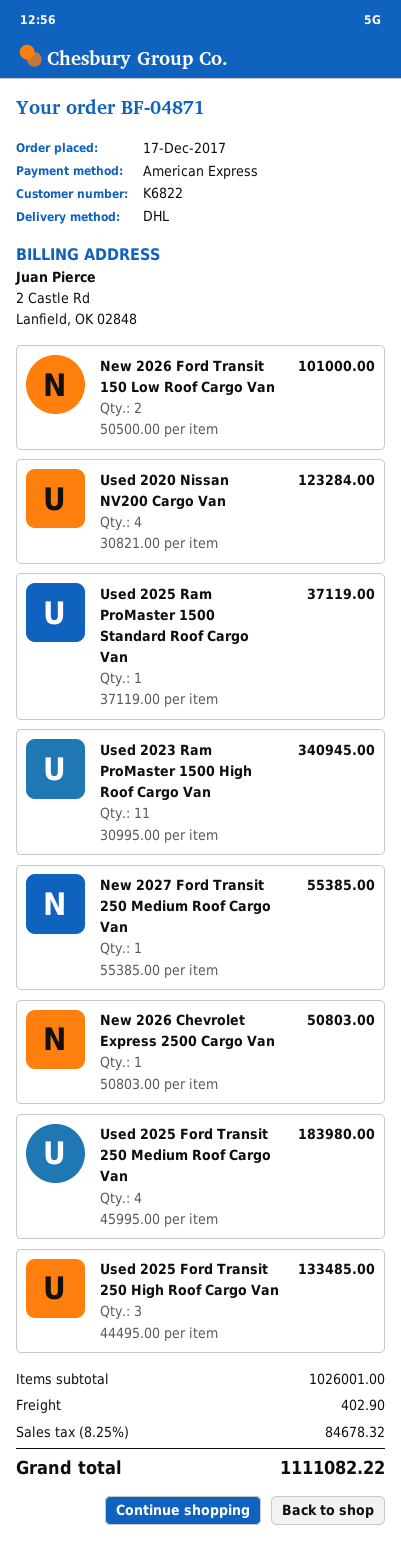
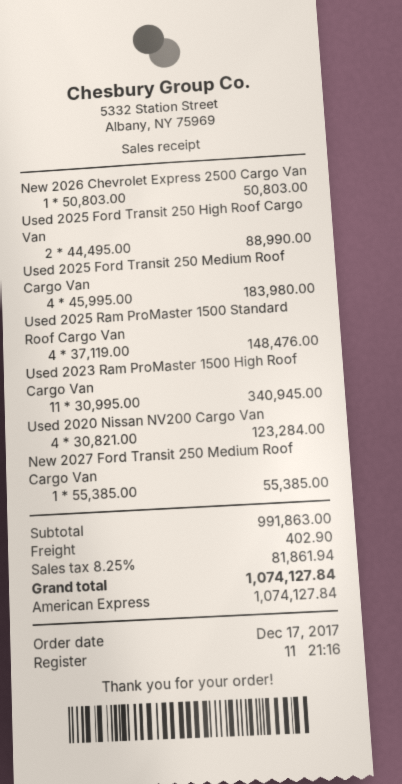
New 2026 Ford Transit 150 Low Roof Cargo Van: 2 x 50500.00 = 101000.00 -> none
Used 2025 Ram ProMaster 1500 Standard Roof Cargo Van: 1 x 37119.00 = 37119.00 -> 4 x 37119.00 = 148476.00
Used 2025 Ford Transit 250 High Roof Cargo Van: 3 x 44495.00 = 133485.00 -> 2 x 44495.00 = 88990.00
subtotal: 1026001.00 -> 991863.00
tax: 8.25% = 84678.32 -> 8.25% = 81861.94
total: 1111082.22 -> 1074127.84

